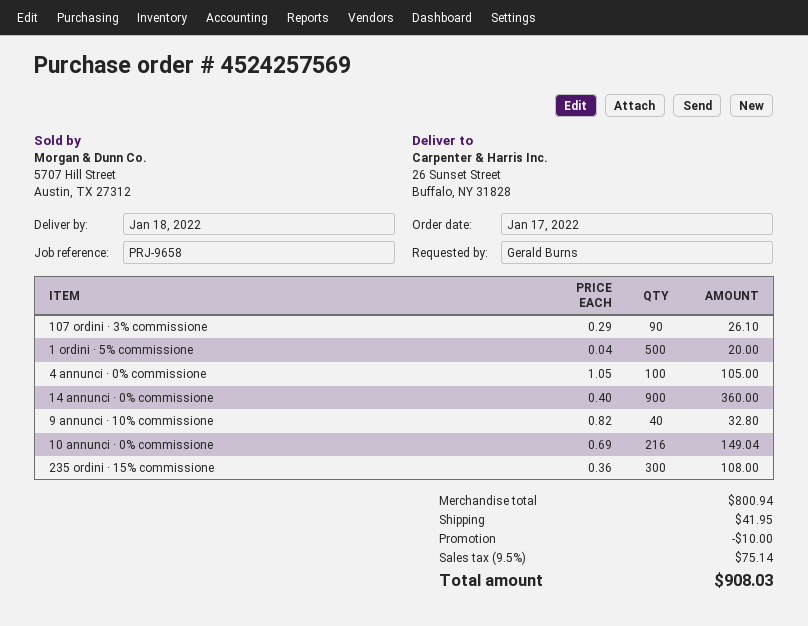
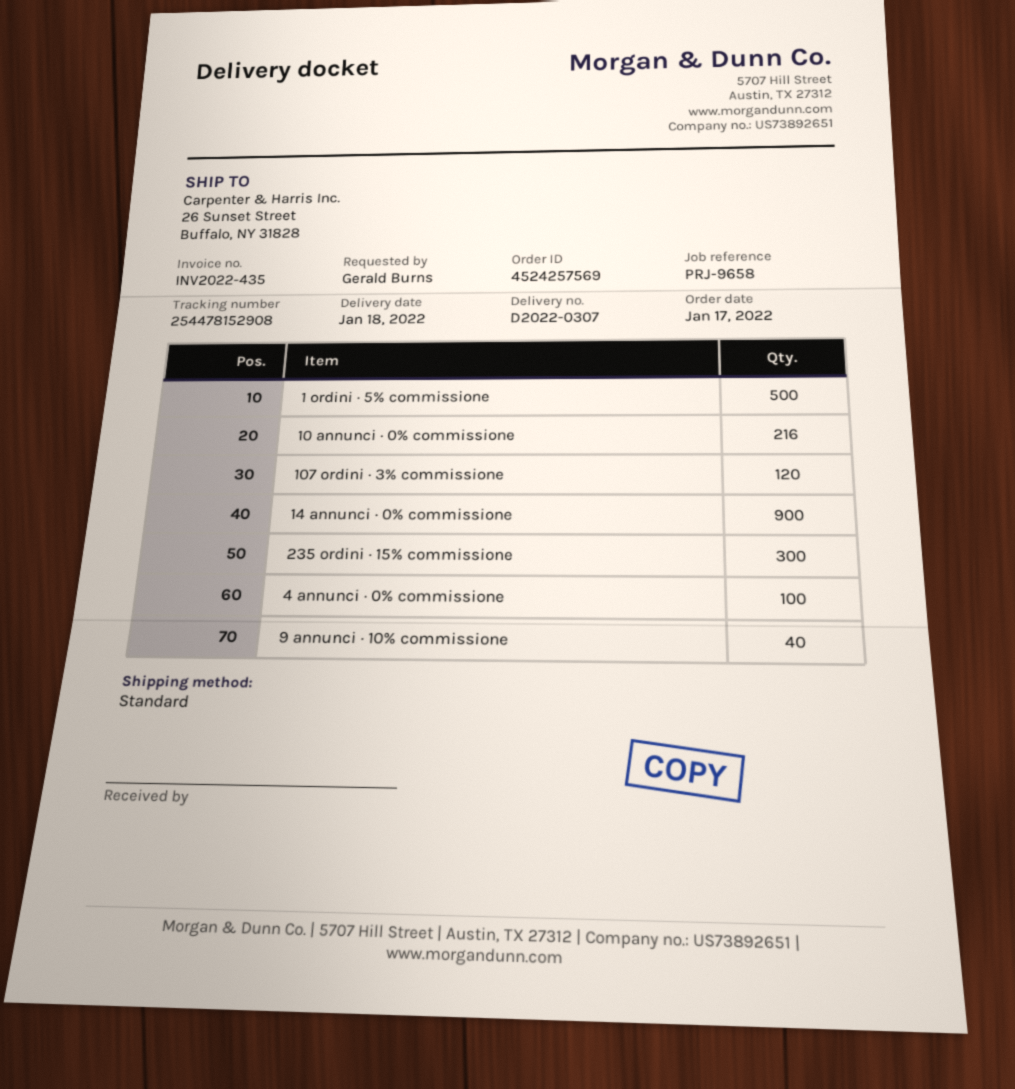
107 ordini · 3% commissione: 90 -> 120

